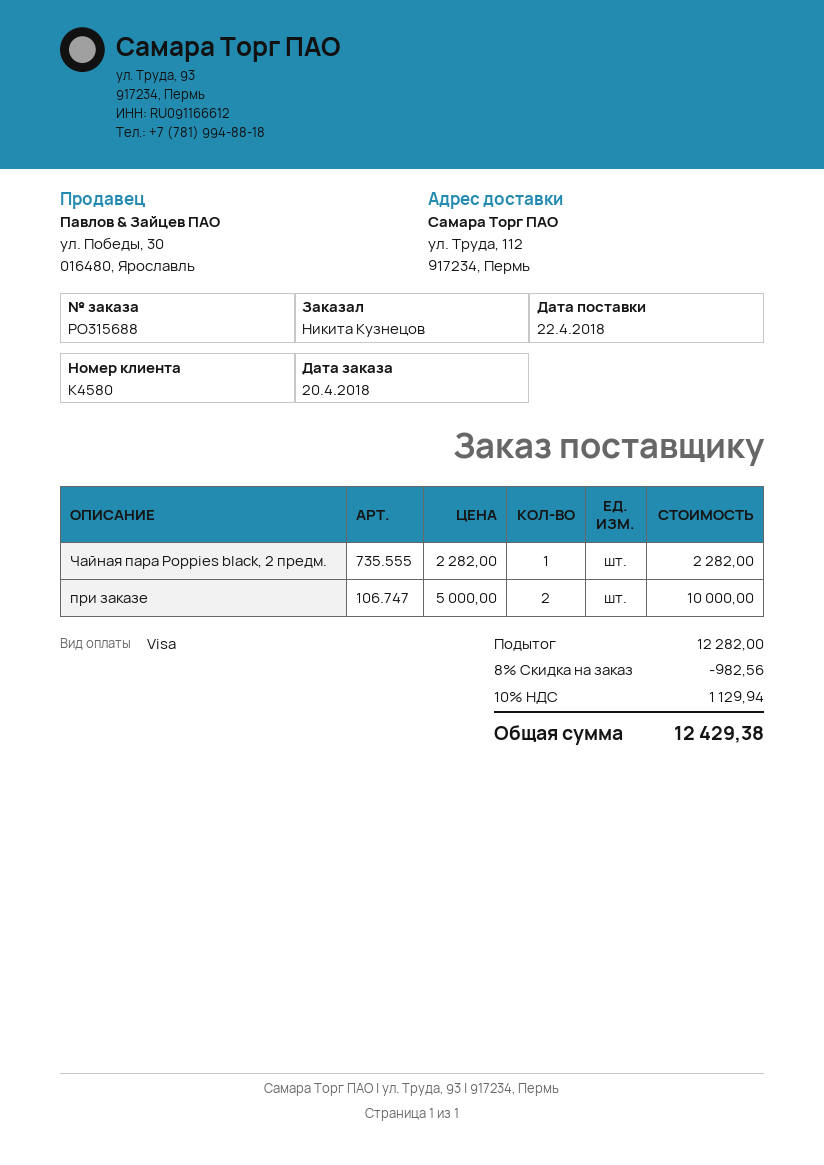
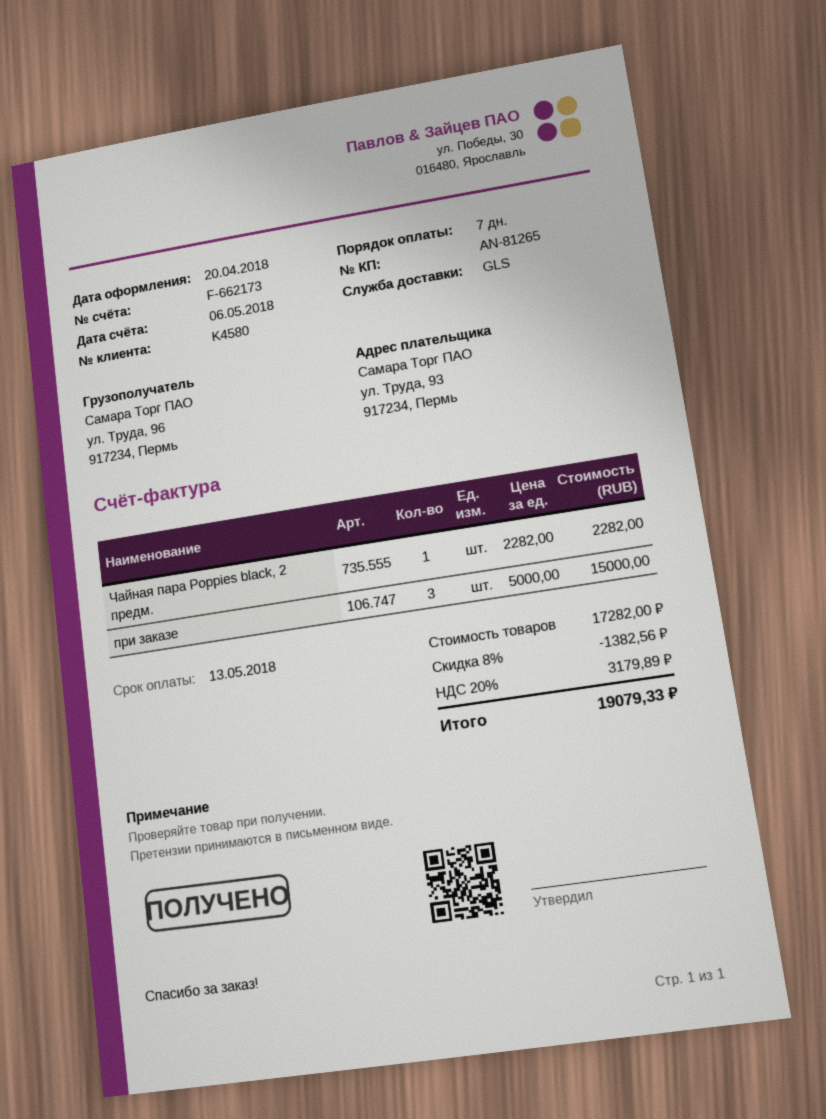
ship to: ул. Труда, 112, 917234, Пермь -> ул. Труда, 96, 917234, Пермь
при заказе: 2 x 5000.00 = 10000.00 -> 3 x 5000.00 = 15000.00
subtotal: 12282.00 -> 17282.00
discount: 8% = 982.56 -> 8% = 1382.56
tax: 10% = 1129.94 -> 20% = 3179.89
total: 12429.38 -> 19079.33

